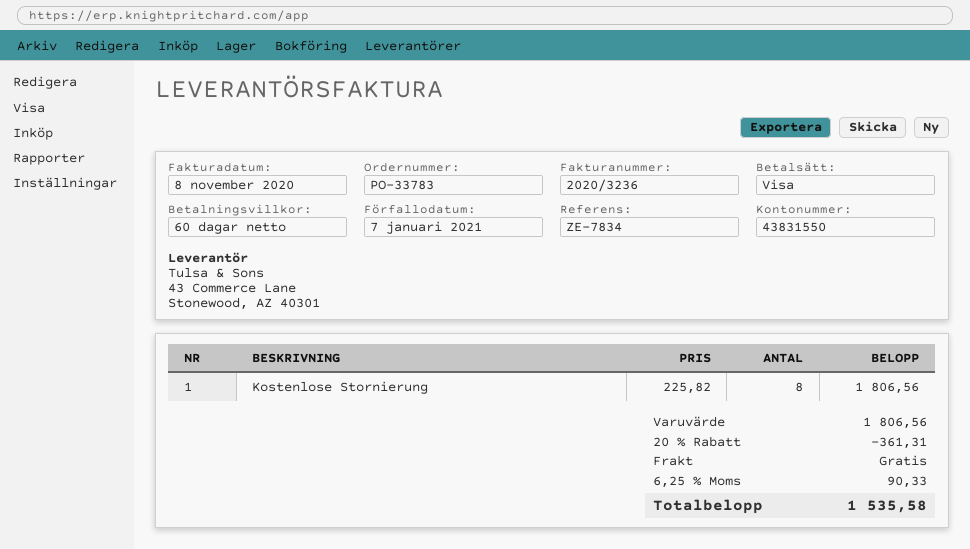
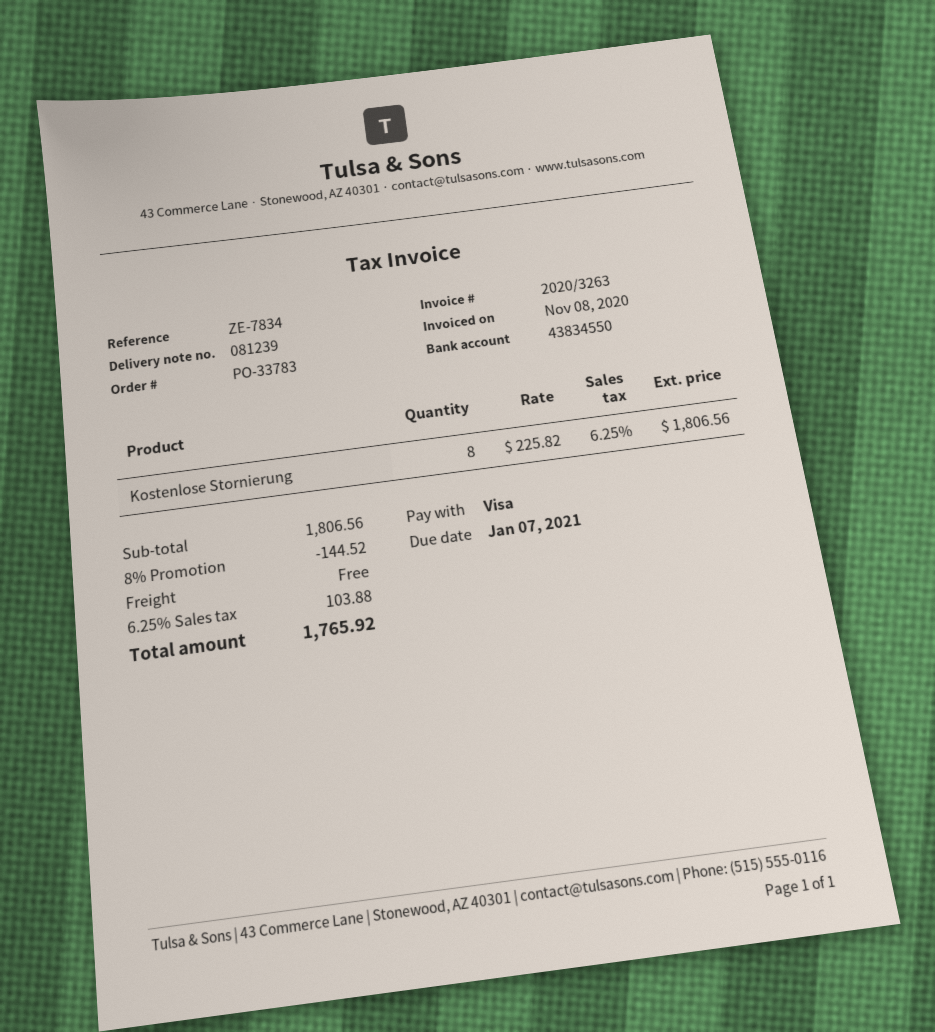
invoice number: 2020/3236 -> 2020/3263
bank account: 43831550 -> 43834550
discount: 20% = 361.31 -> 8% = 144.52
tax: 6.25% = 90.33 -> 6.25% = 103.88
total: 1535.58 -> 1765.92

